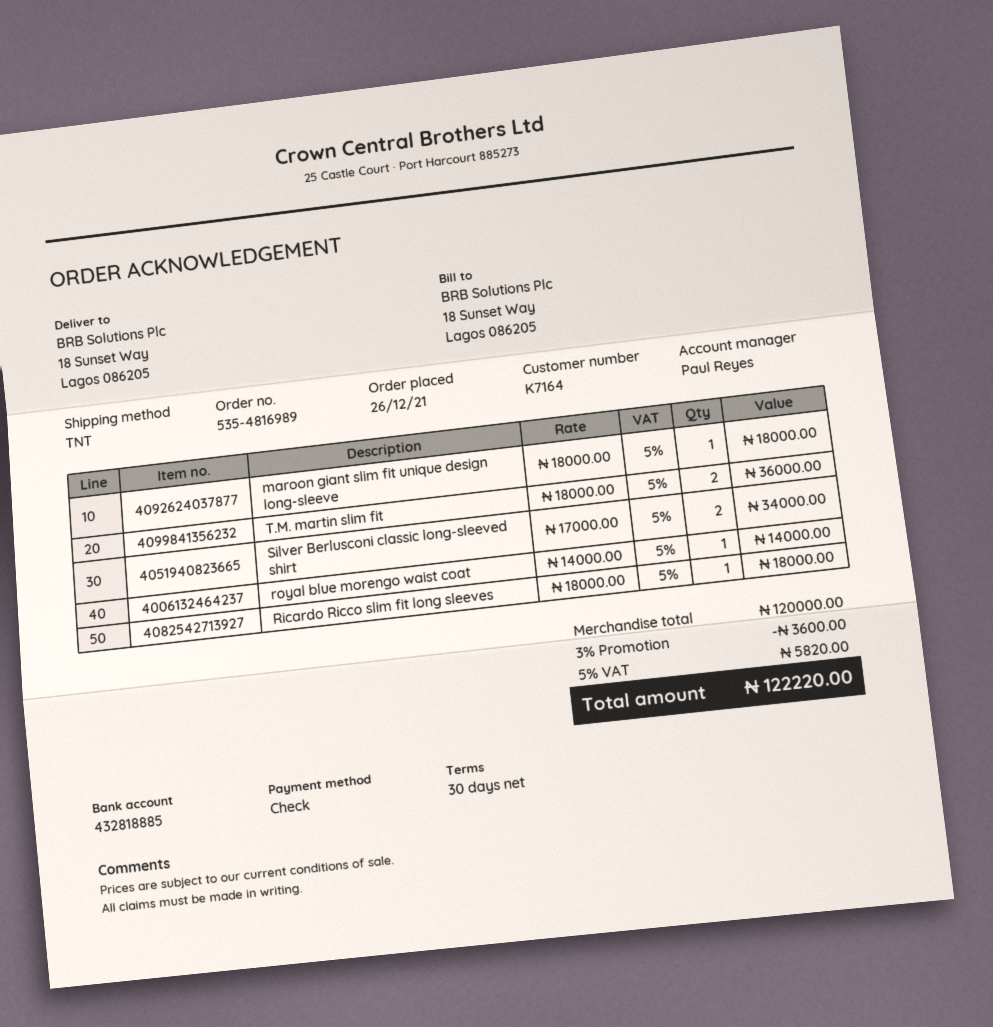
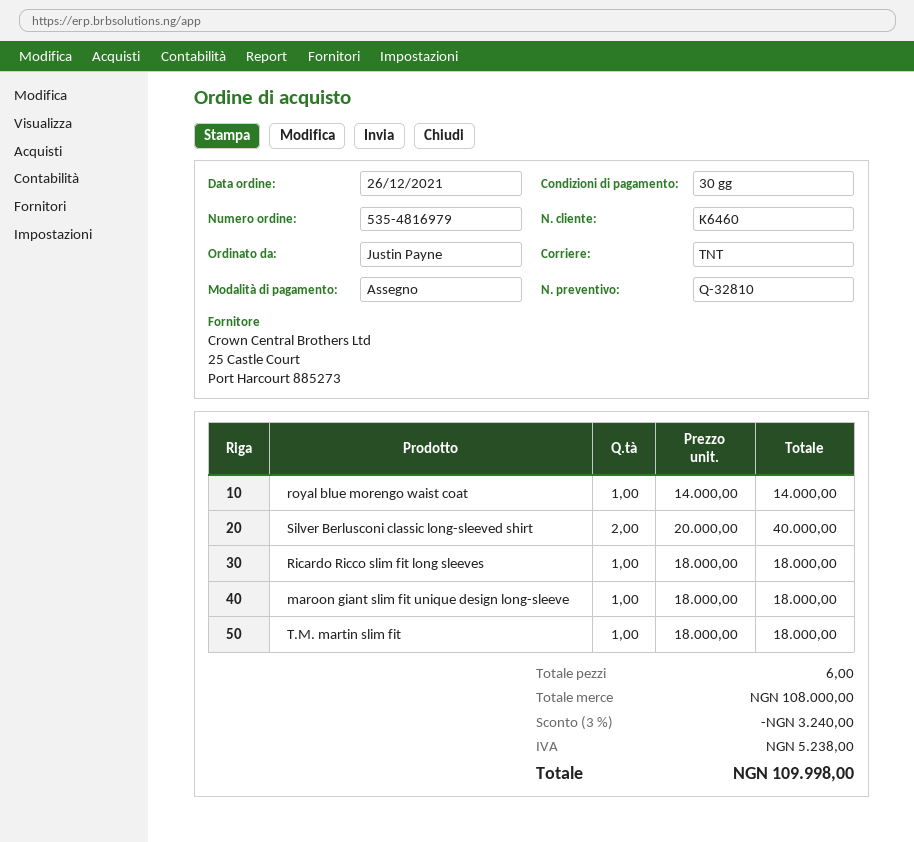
order number: 535-4816989 -> 535-4816979
customer number: K7164 -> K6460
T.M. martin slim fit: 2 x 18000.00 = 36000.00 -> 1 x 18000.00 = 18000.00
Silver Berlusconi classic long-sleeved shirt: 2 x 17000.00 = 34000.00 -> 2 x 20000.00 = 40000.00
subtotal: 120000.00 -> 108000.00
discount: 3% = 3600.00 -> 3% = 3240.00
tax: 5820.00 -> 5238.00
total: 122220.00 -> 109998.00

